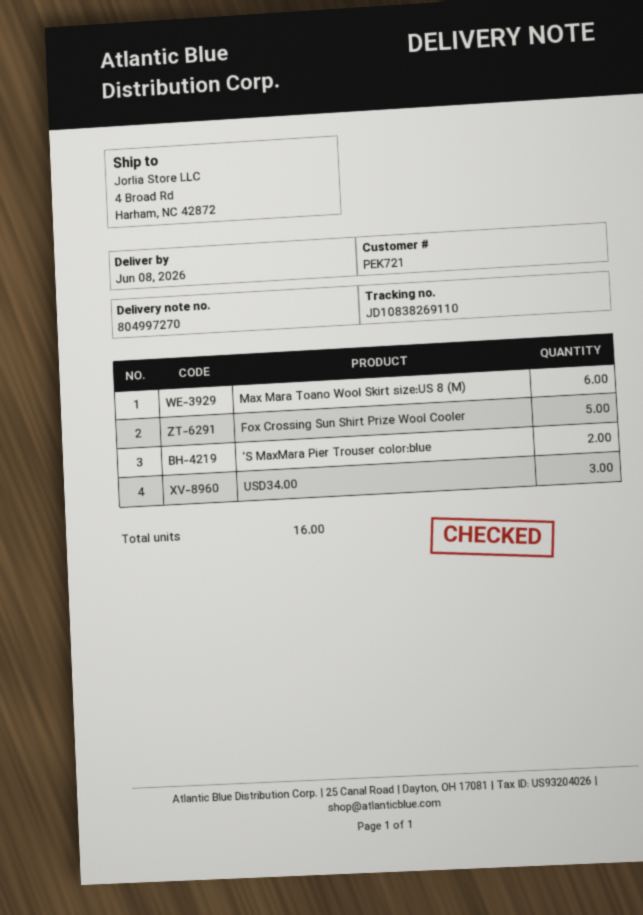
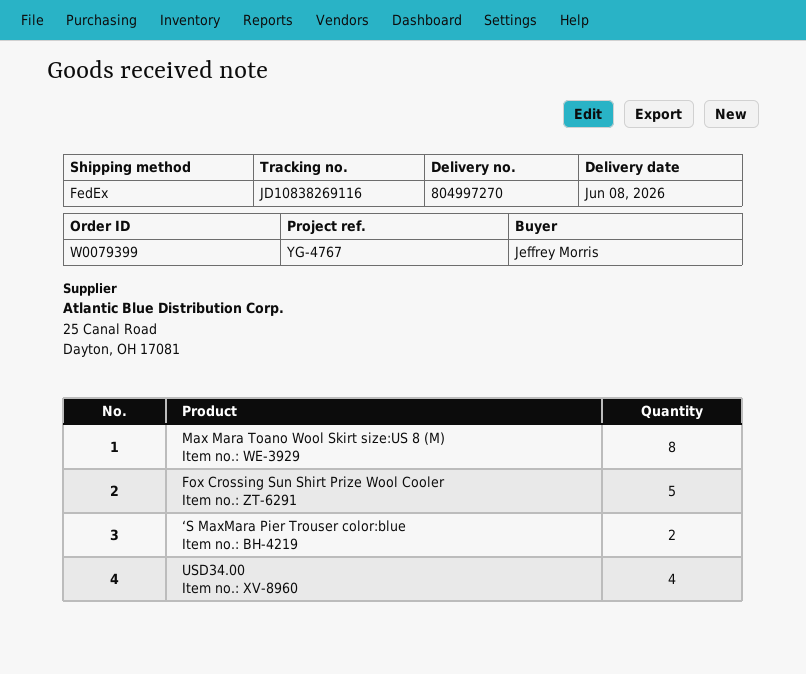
tracking number: JD10838269110 -> JD10838269116
Max Mara Toano Wool Skirt size:US 8 (M): 6 -> 8
USD34.00: 3 -> 4

